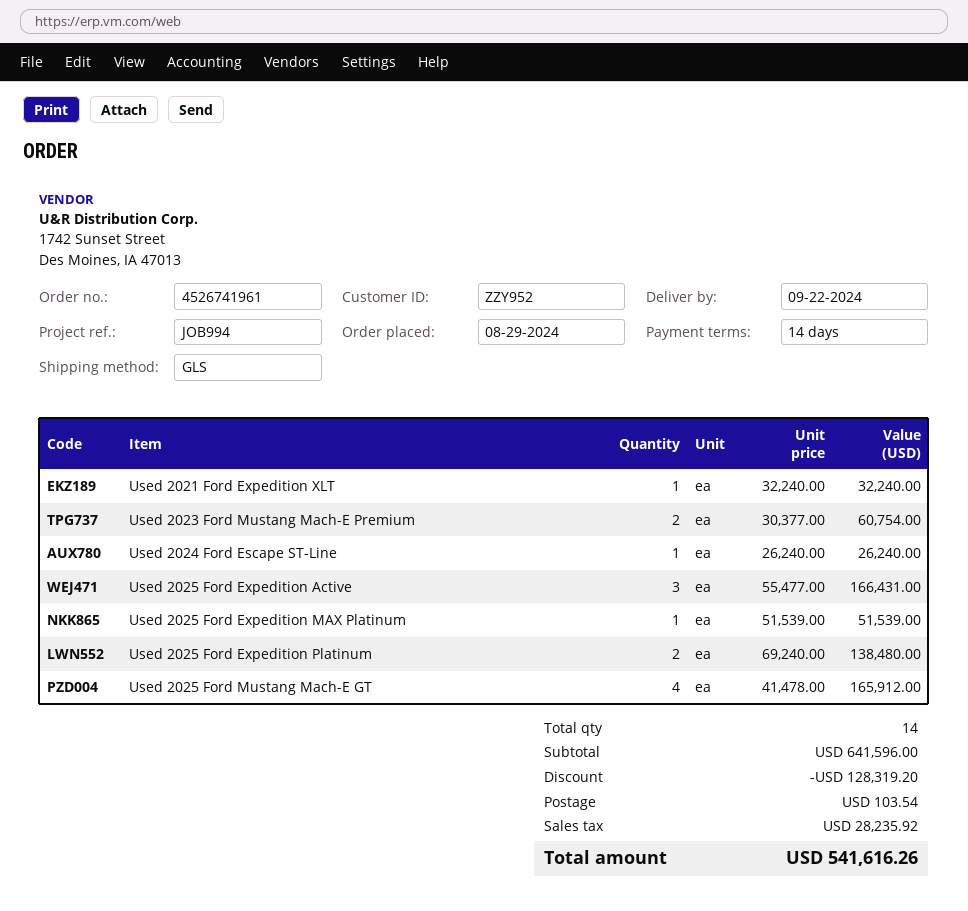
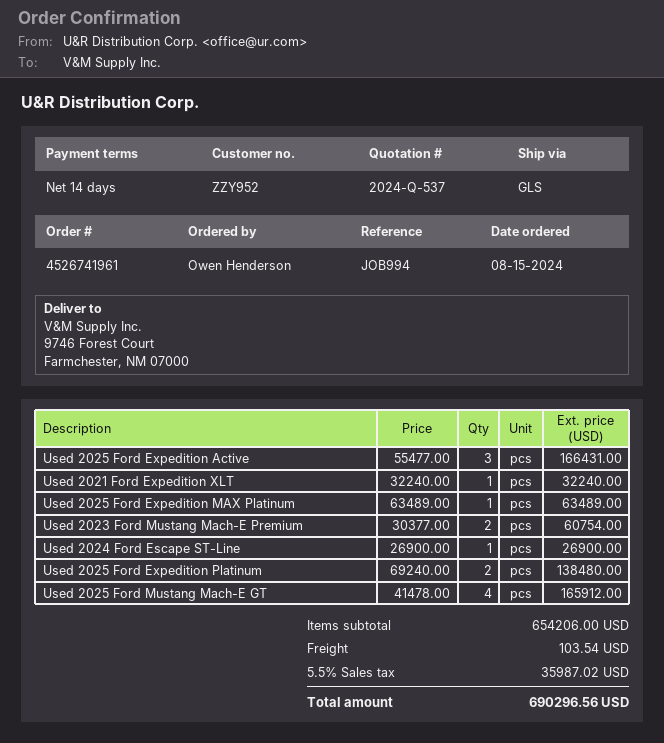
order date: 2024-08-29 -> 2024-08-15
Used 2024 Ford Escape ST-Line: 1 x 26240.00 = 26240.00 -> 1 x 26900.00 = 26900.00
Used 2025 Ford Expedition MAX Platinum: 1 x 51539.00 = 51539.00 -> 1 x 63489.00 = 63489.00
subtotal: 641596.00 -> 654206.00
discount: 128319.20 -> none
tax: 28235.92 -> 35987.02
total: 541616.26 -> 690296.56

